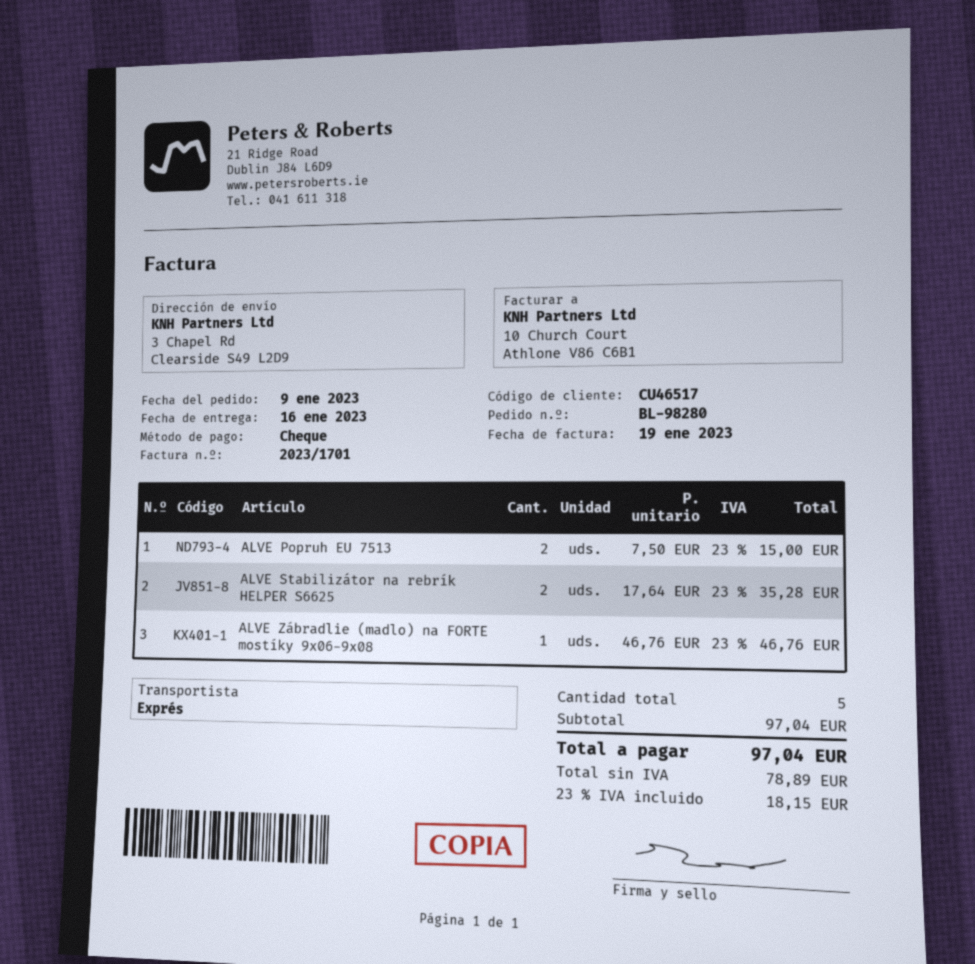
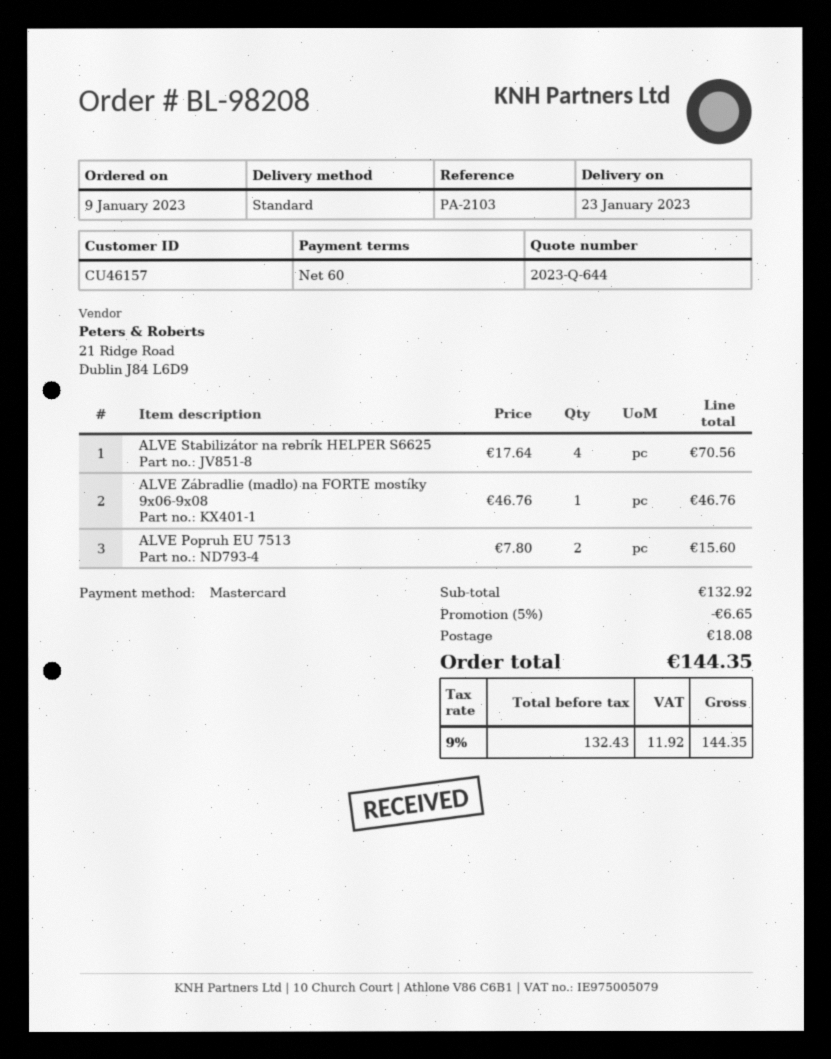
order number: BL-98280 -> BL-98208
delivery date: 2023-01-16 -> 2023-01-23
customer number: CU46517 -> CU46157
payment method: cheque -> Mastercard
shipping method: express -> standard
ALVE Popruh EU 7513: 2 x 7.50 = 15.00 -> 2 x 7.80 = 15.60
ALVE Stabilizátor na rebrík HELPER S6625: 2 x 17.64 = 35.28 -> 4 x 17.64 = 70.56
subtotal: 97.04 -> 132.92
discount: none -> 5% = 6.65
shipping: none -> 18.08
net: 78.89 -> 132.43
tax: 23% = 18.15 -> 9% = 11.92
total: 97.04 -> 144.35

